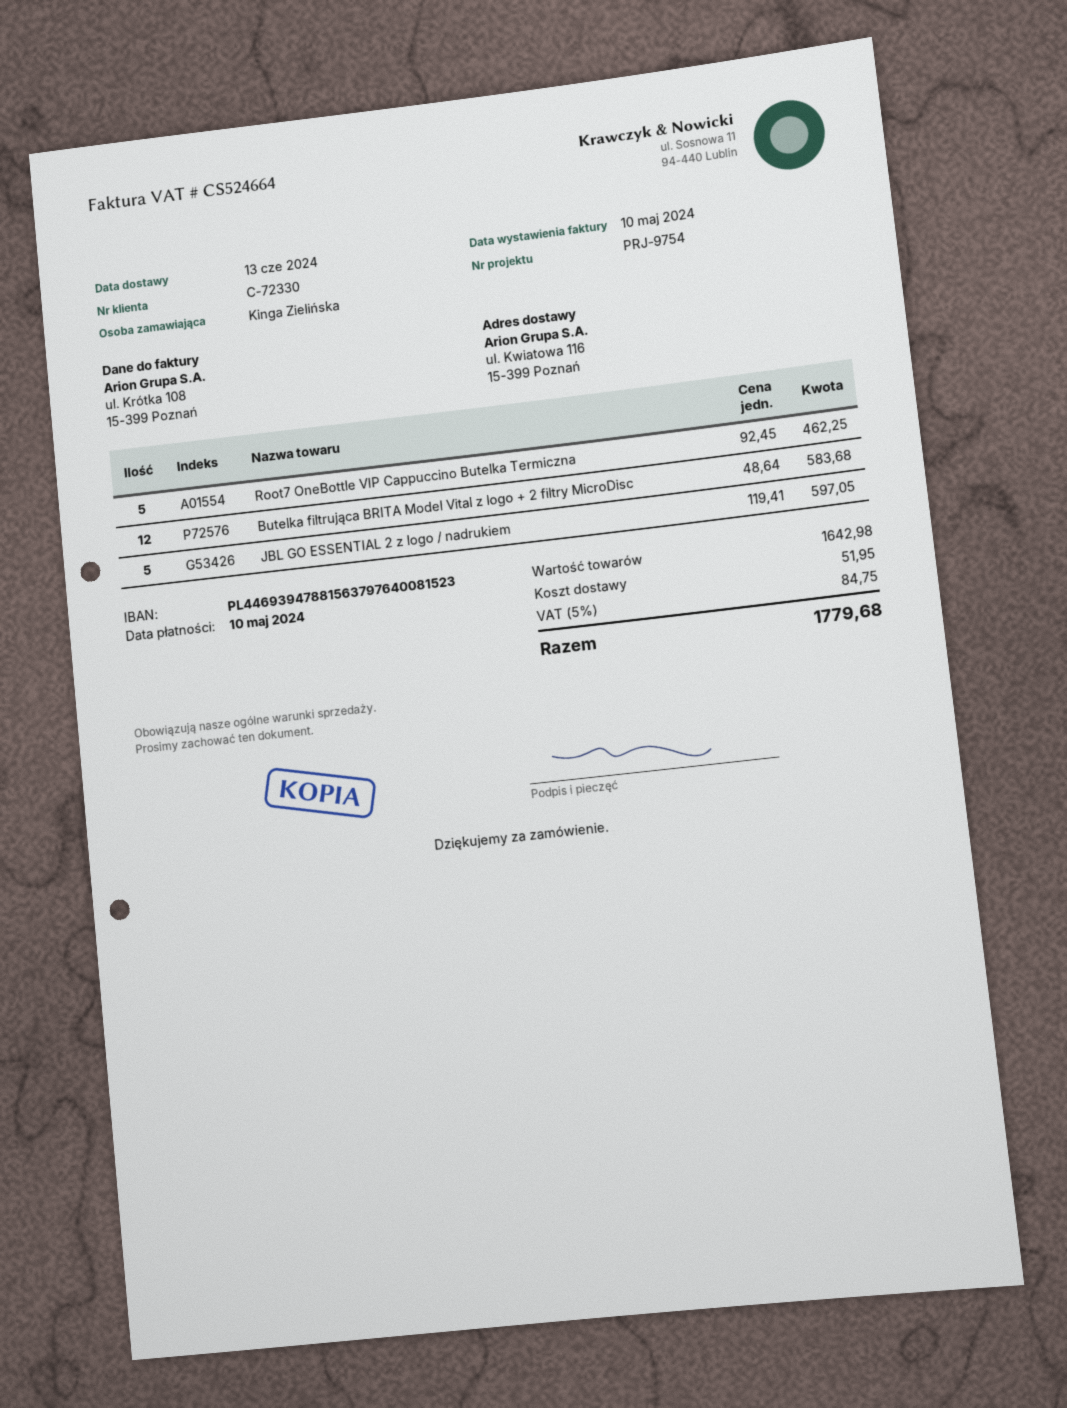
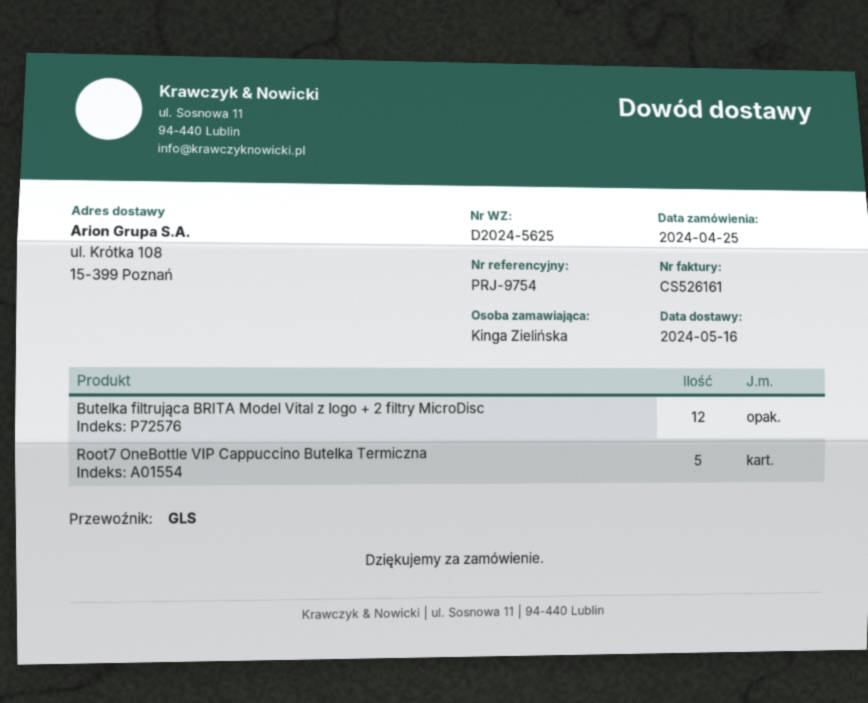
delivery date: 2024-06-13 -> 2024-05-16
invoice number: CS524664 -> CS526161
ship to: ul. Kwiatowa 116, 15-399 Poznań -> ul. Krótka 108, 15-399 Poznań
JBL GO ESSENTIAL 2 z logo / nadrukiem: 5 -> none

